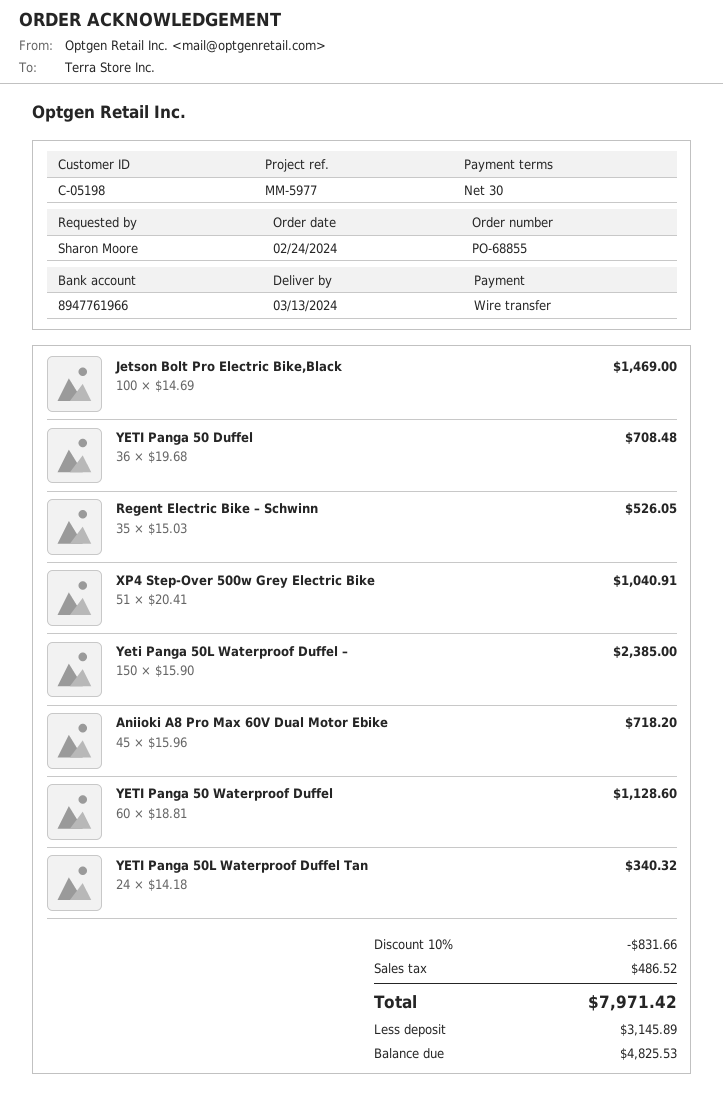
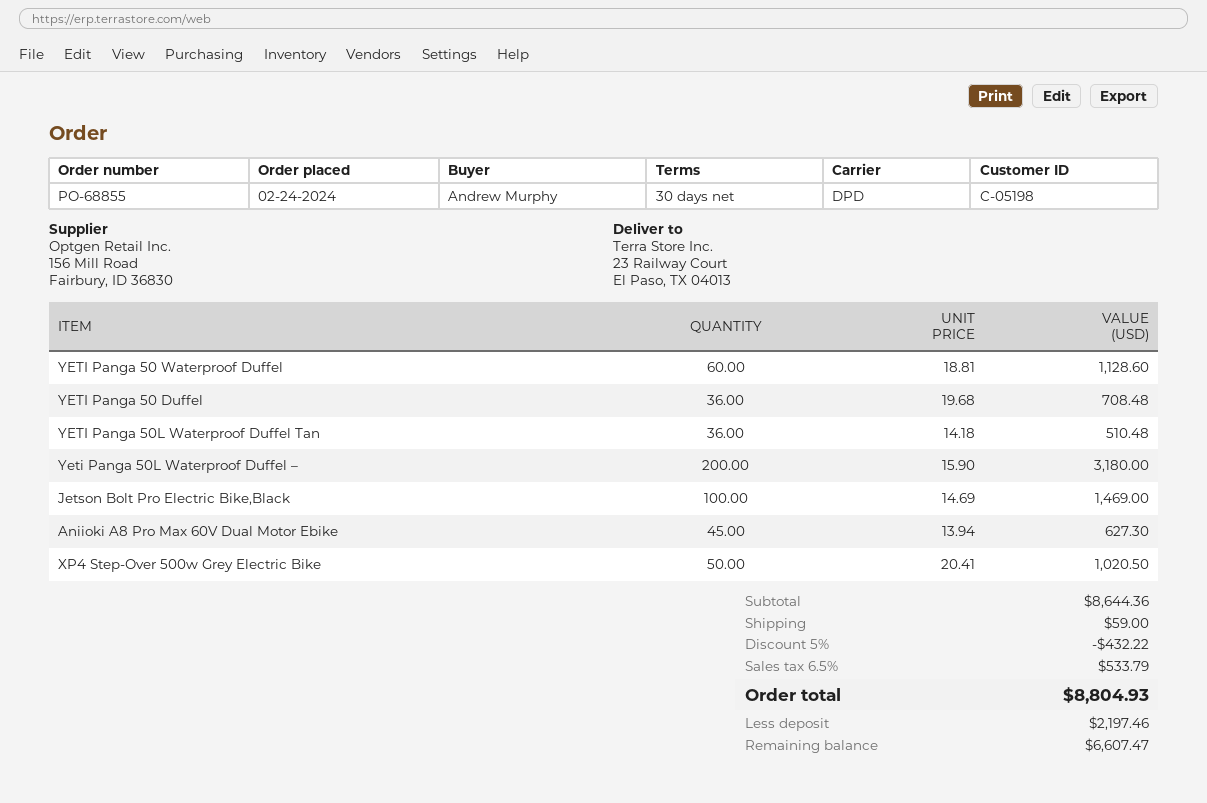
ordered by: Sharon Moore -> Andrew Murphy
Regent Electric Bike – Schwinn: 35 x 15.03 = 526.05 -> none
XP4 Step-Over 500w Grey Electric Bike: 51 x 20.41 = 1040.91 -> 50 x 20.41 = 1020.50
Yeti Panga 50L Waterproof Duffel –: 150 x 15.90 = 2385.00 -> 200 x 15.90 = 3180.00
Aniioki A8 Pro Max 60V Dual Motor Ebike: 45 x 15.96 = 718.20 -> 45 x 13.94 = 627.30
YETI Panga 50L Waterproof Duffel Tan: 24 x 14.18 = 340.32 -> 36 x 14.18 = 510.48
discount: 10% = 831.66 -> 5% = 432.22
shipping: none -> 59.00
tax: 486.52 -> 533.79
total: 7971.42 -> 8804.93
deposit: 3145.89 -> 2197.46
balance: 4825.53 -> 6607.47

